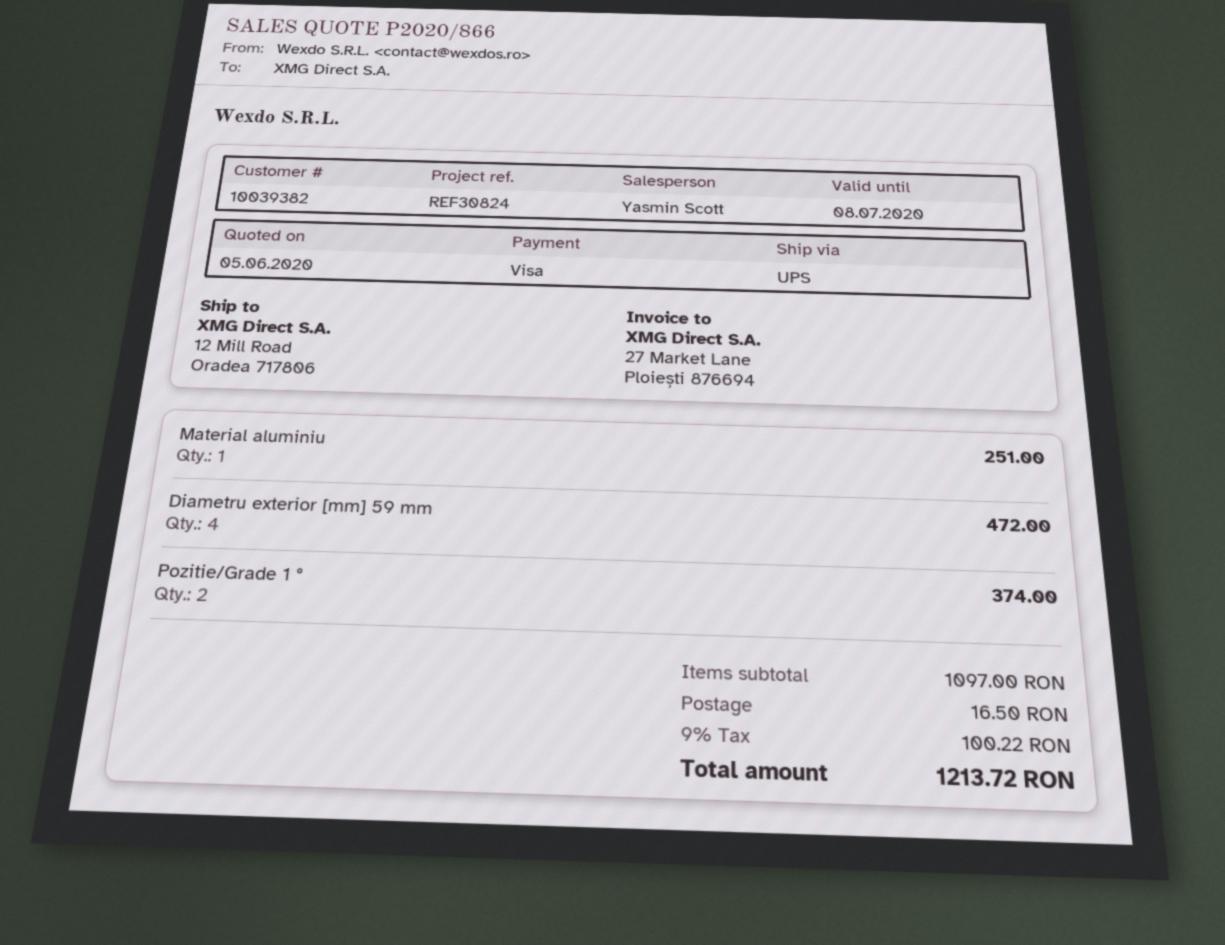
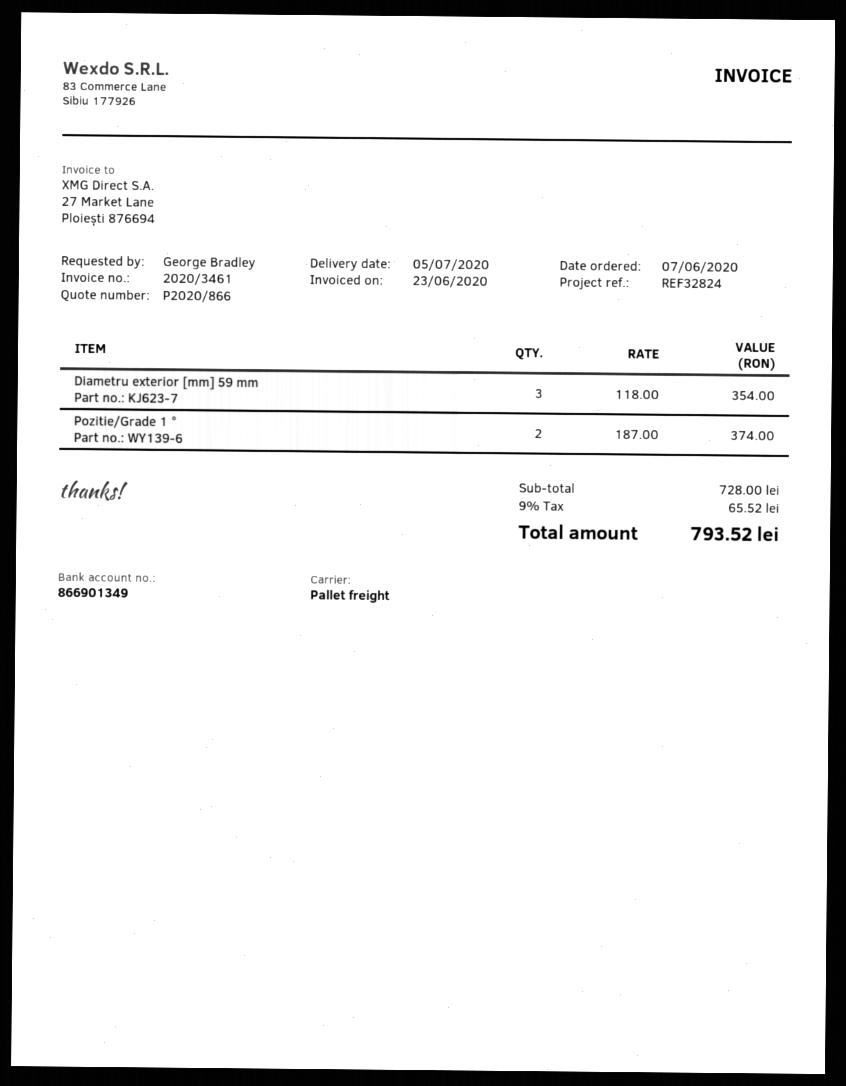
reference: REF30824 -> REF32824
shipping method: UPS -> pallet freight
Material aluminiu: 1 for 251.00 -> none
Diametru exterior [mm] 59 mm: 4 for 472.00 -> 3 for 354.00
subtotal: 1097.00 -> 728.00
shipping: 16.50 -> none
tax: 9% = 100.22 -> 9% = 65.52
total: 1213.72 -> 793.52

